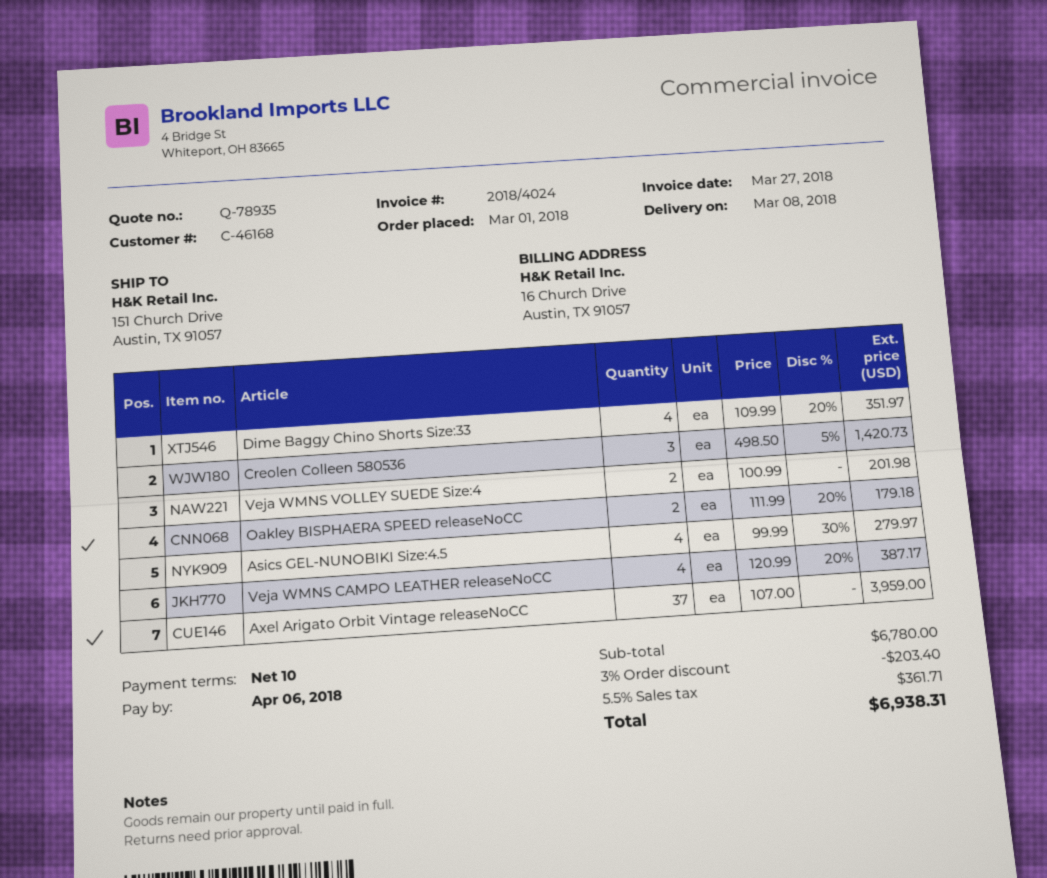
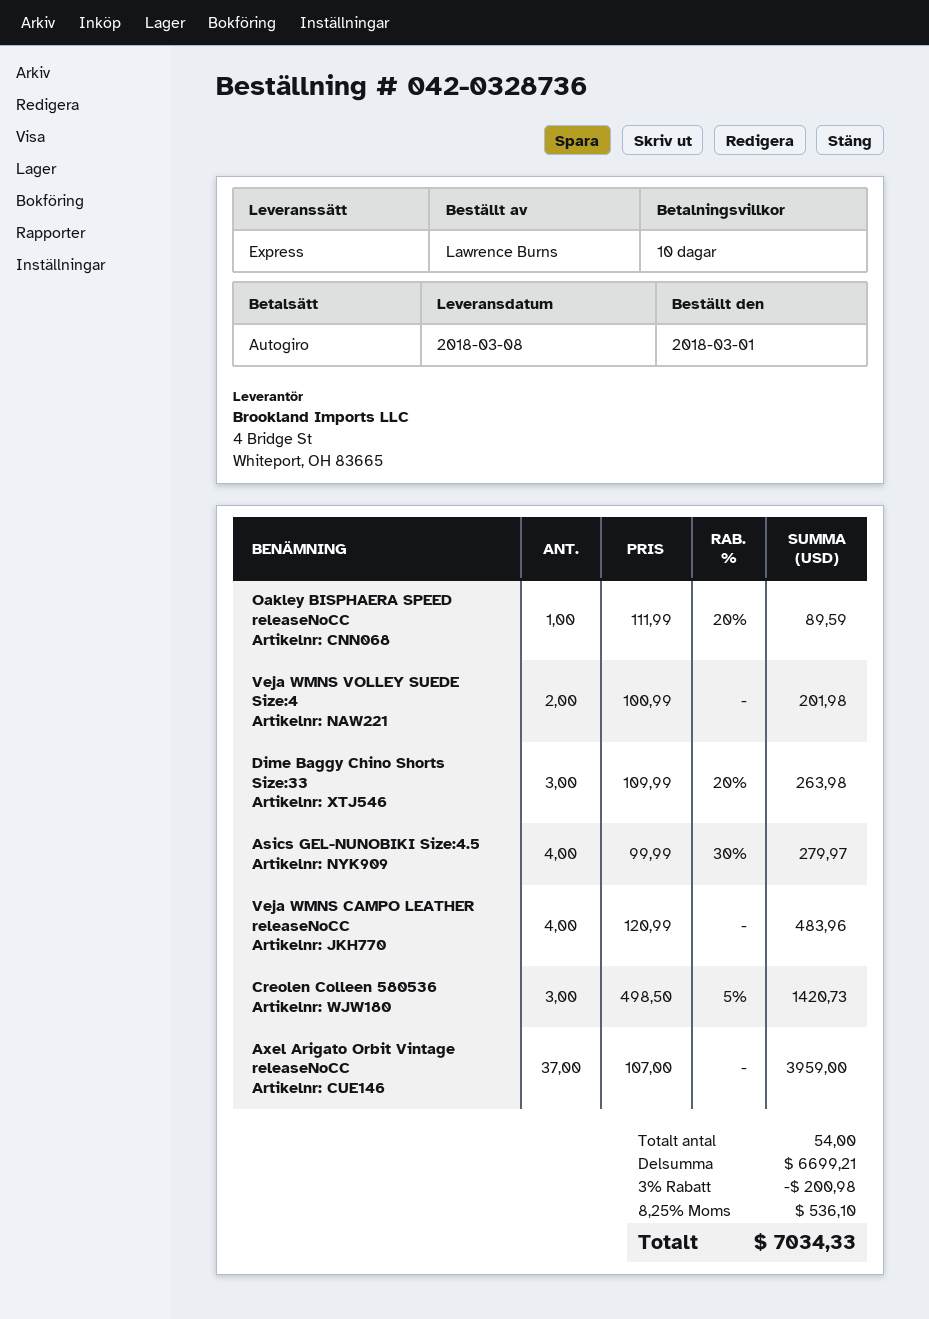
Dime Baggy Chino Shorts Size:33: 4 x 109.99 - 20% = 351.97 -> 3 x 109.99 - 20% = 263.98
Oakley BISPHAERA SPEED releaseNoCC: 2 x 111.99 - 20% = 179.18 -> 1 x 111.99 - 20% = 89.59
Veja WMNS CAMPO LEATHER releaseNoCC: 4 x 120.99 - 20% = 387.17 -> 4 x 120.99 = 483.96
subtotal: 6780.00 -> 6699.21
discount: 3% = 203.40 -> 3% = 200.98
tax: 5.5% = 361.71 -> 8.25% = 536.10
total: 6938.31 -> 7034.33

